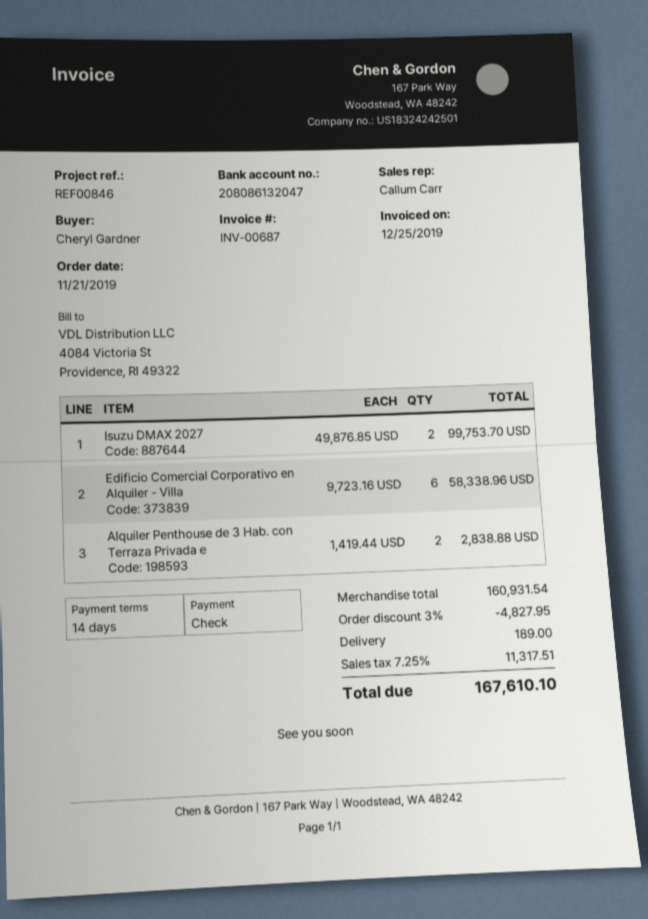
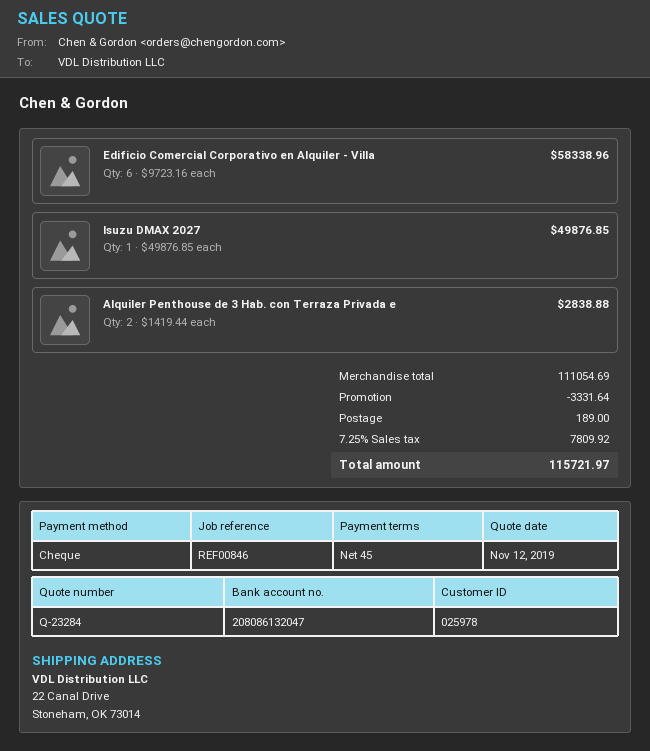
payment terms: 14 days -> 45 days
Isuzu DMAX 2027: 2 x 49876.85 = 99753.70 -> 1 x 49876.85 = 49876.85
subtotal: 160931.54 -> 111054.69
discount: 4827.95 -> 3331.64
tax: 7.25% = 11317.51 -> 7.25% = 7809.92
total: 167610.10 -> 115721.97

